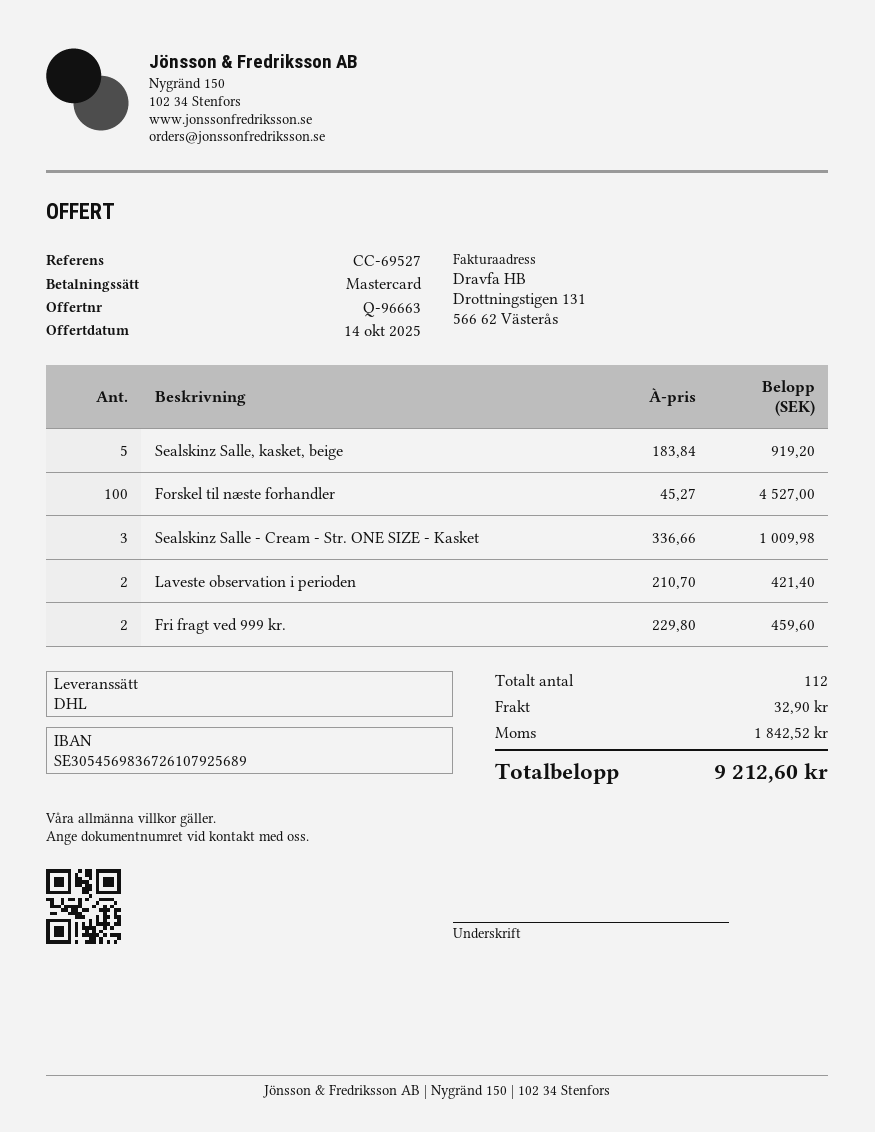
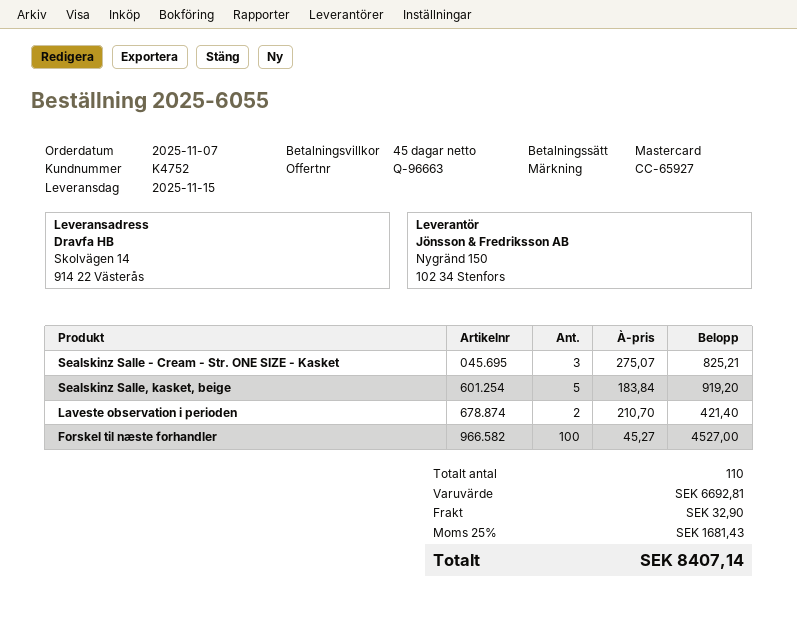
reference: CC-69527 -> CC-65927
Sealskinz Salle - Cream - Str. ONE SIZE - Kasket: 3 x 336.66 = 1009.98 -> 3 x 275.07 = 825.21
Fri fragt ved 999 kr.: 2 x 229.80 = 459.60 -> none
total quantity: 112 -> 110
tax: 1842.52 -> 1681.43
total: 9212.60 -> 8407.14

